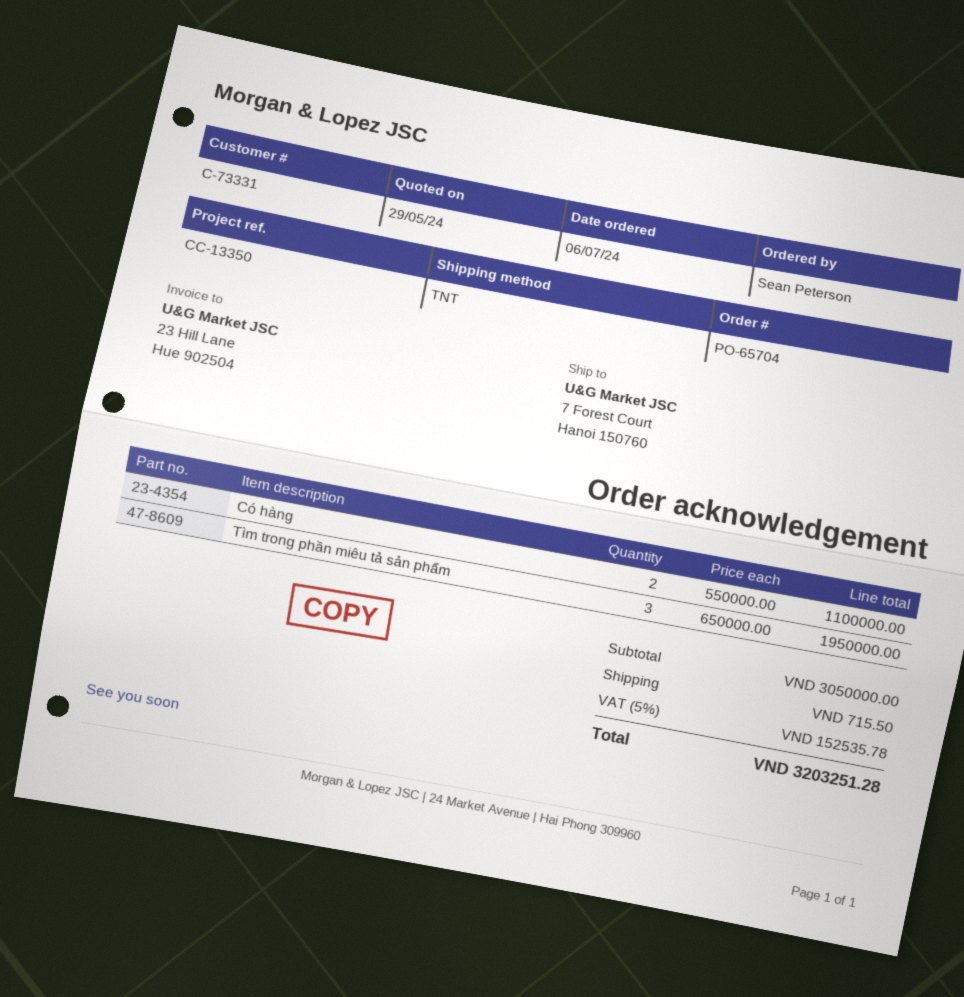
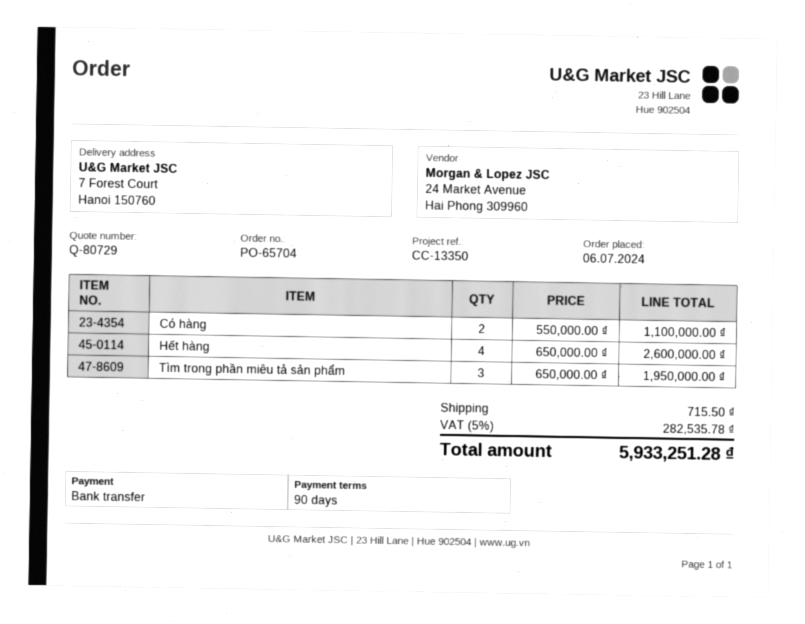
Hết hàng: none -> 4 x 650000.00 = 2600000.00
tax: 5% = 152535.78 -> 5% = 282535.78
total: 3203251.28 -> 5933251.28

